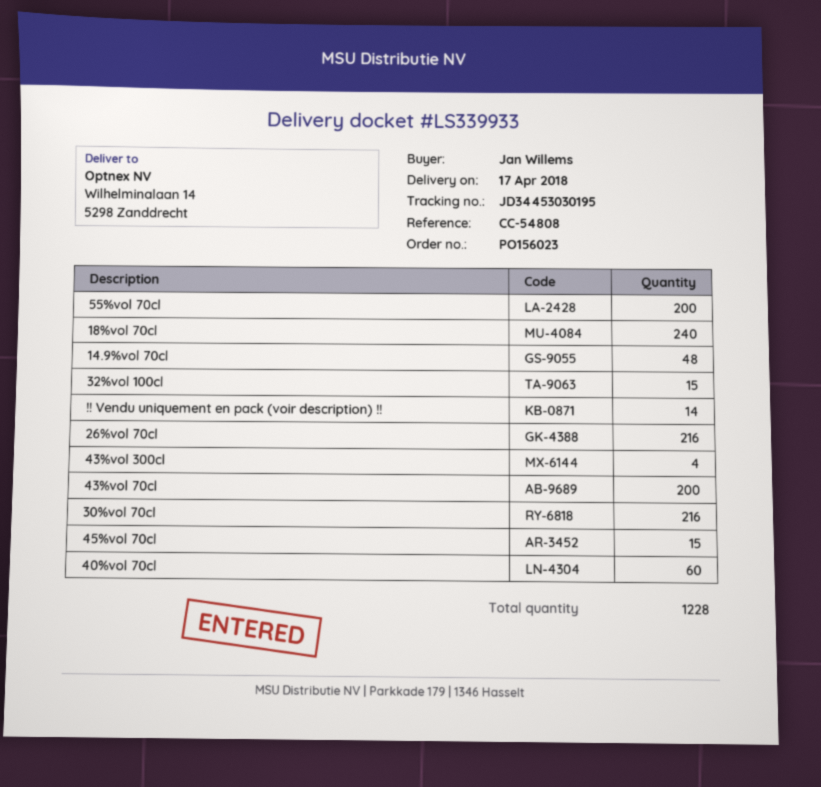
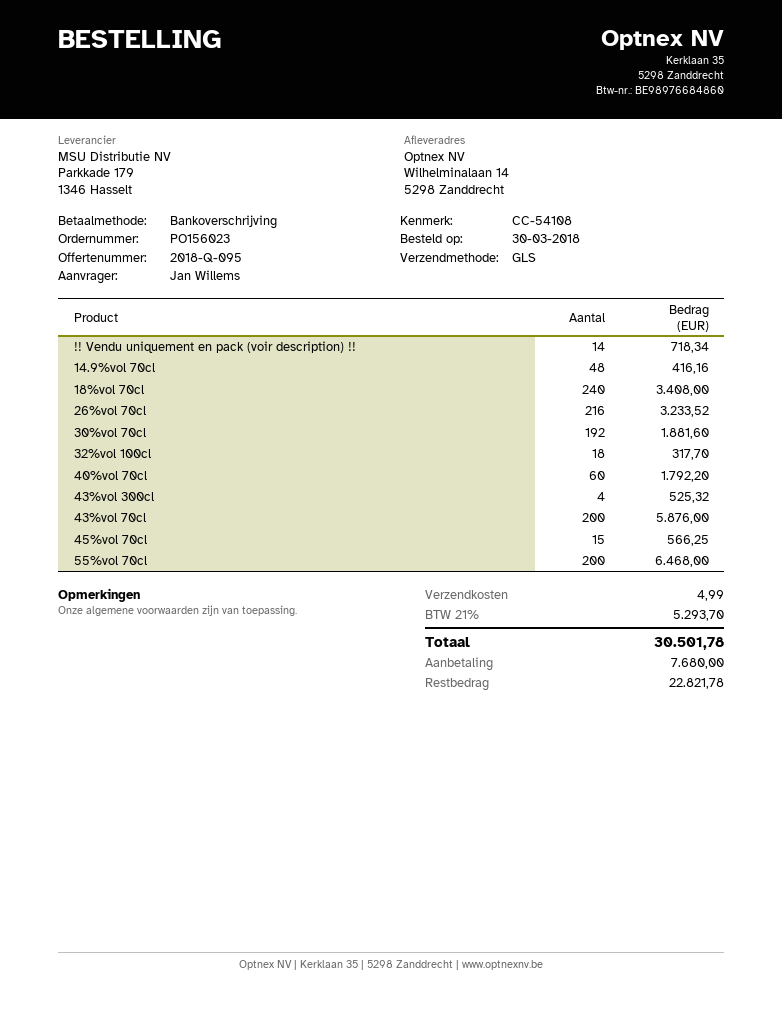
reference: CC-54808 -> CC-54108
32%vol 100cl: 15 -> 18
30%vol 70cl: 216 -> 192

